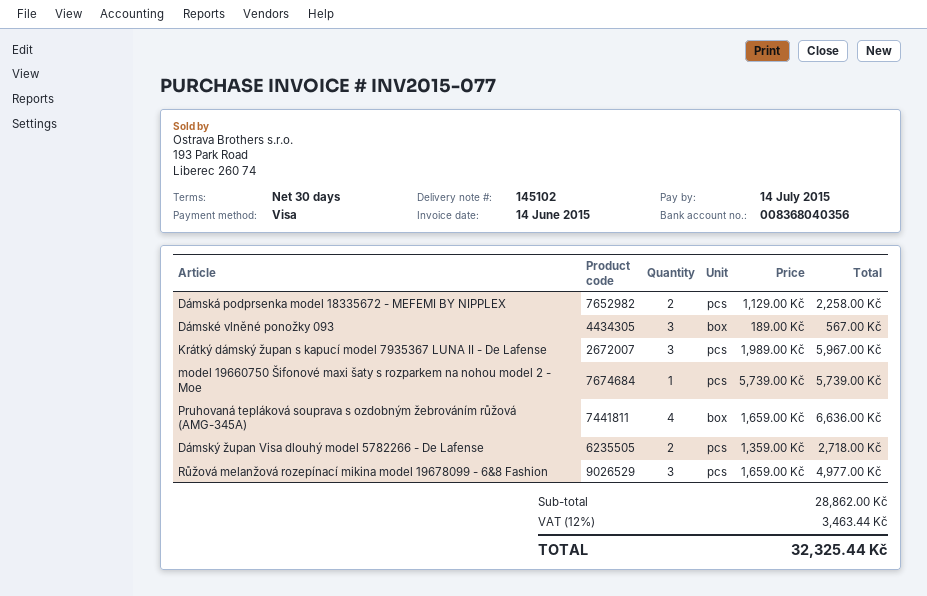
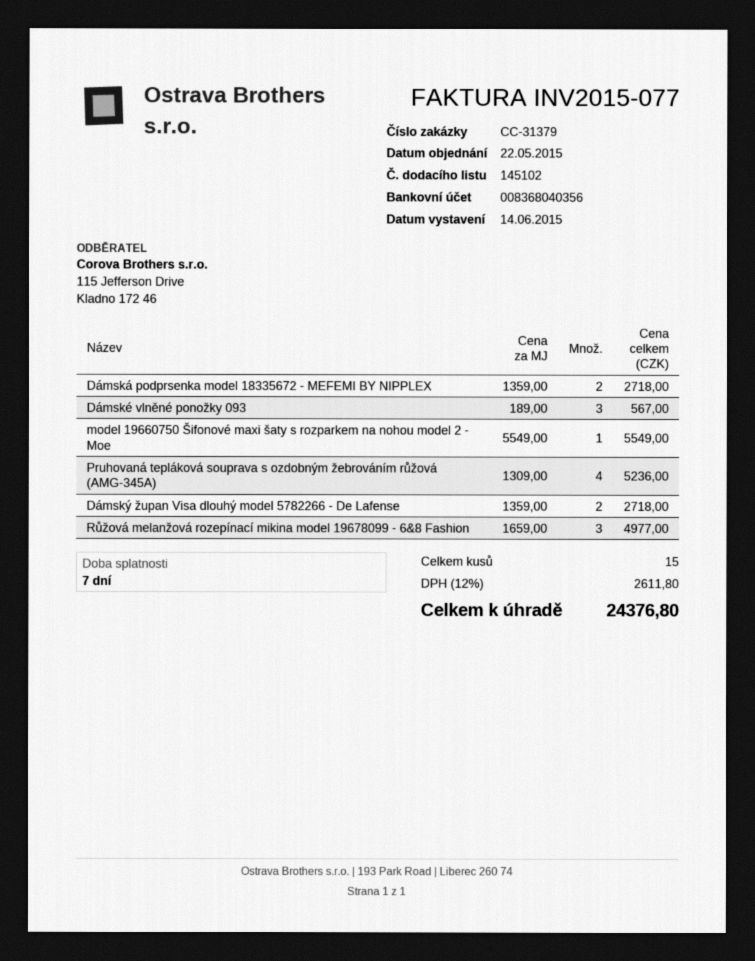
payment terms: 30 days -> 7 days
Dámská podprsenka model 18335672 - MEFEMI BY NIPPLEX: 2 x 1129.00 = 2258.00 -> 2 x 1359.00 = 2718.00
Krátký dámský župan s kapucí model 7935367 LUNA II - De Lafense: 3 x 1989.00 = 5967.00 -> none
model 19660750 Šifonové maxi šaty s rozparkem na nohou model 2 - Moe: 1 x 5739.00 = 5739.00 -> 1 x 5549.00 = 5549.00
Pruhovaná tepláková souprava s ozdobným žebrováním růžová (AMG-345A): 4 x 1659.00 = 6636.00 -> 4 x 1309.00 = 5236.00
tax: 12% = 3463.44 -> 12% = 2611.80
total: 32325.44 -> 24376.80

